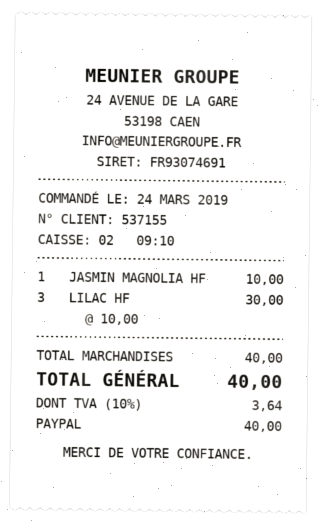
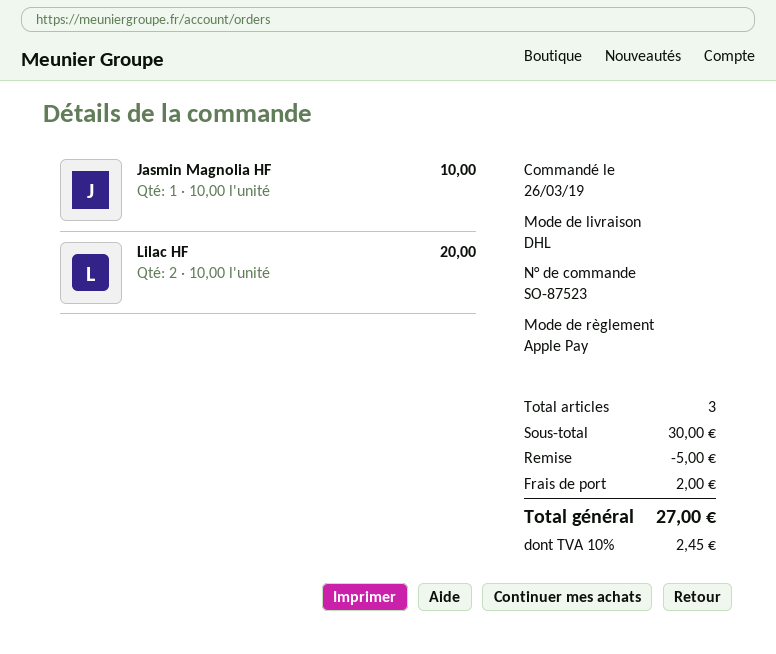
order date: 2019-03-24 -> 2019-03-26
payment method: PayPal -> Apple Pay
LILAC HF: 3 x 10.00 = 30.00 -> 2 x 10.00 = 20.00
subtotal: 40.00 -> 30.00
discount: none -> 5.00
shipping: none -> 2.00
tax: 10% = 3.64 -> 10% = 2.45
total: 40.00 -> 27.00

